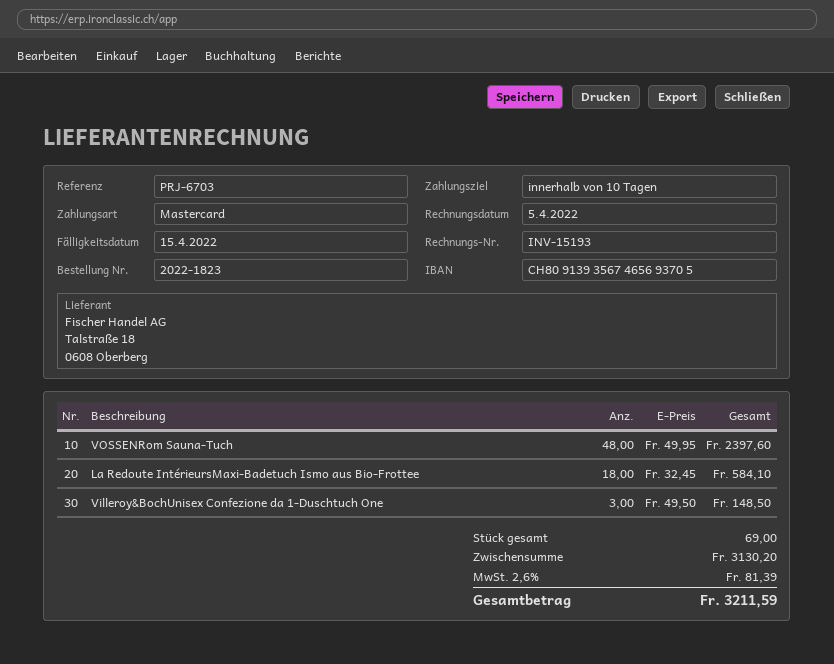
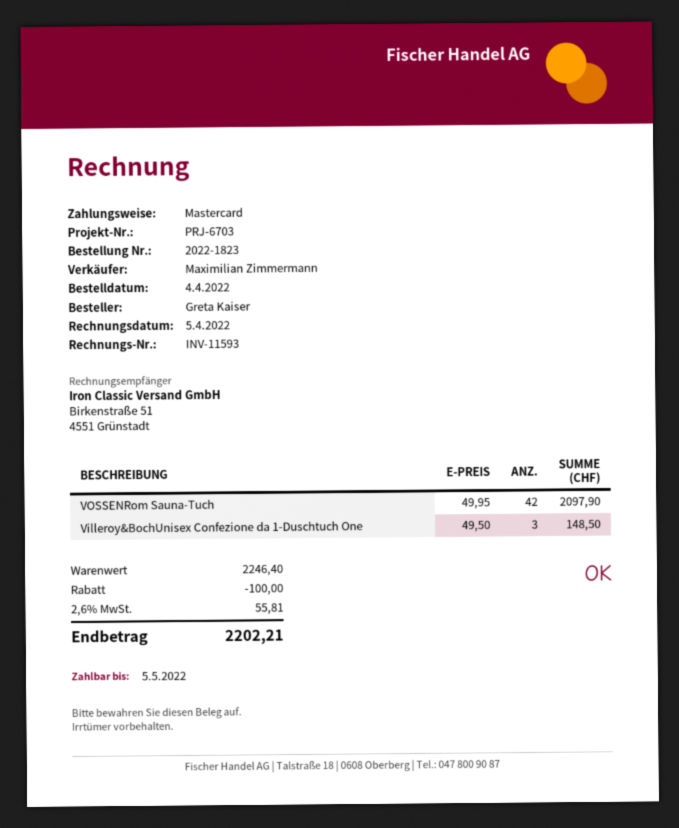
invoice number: INV-15193 -> INV-11593
due date: 2022-04-15 -> 2022-05-05
VOSSENRom Sauna-Tuch: 48 x 49.95 = 2397.60 -> 42 x 49.95 = 2097.90
La Redoute IntérieursMaxi-Badetuch Ismo aus Bio-Frottee: 18 x 32.45 = 584.10 -> none
subtotal: 3130.20 -> 2246.40
discount: none -> 100.00
tax: 2.6% = 81.39 -> 2.6% = 55.81
total: 3211.59 -> 2202.21

